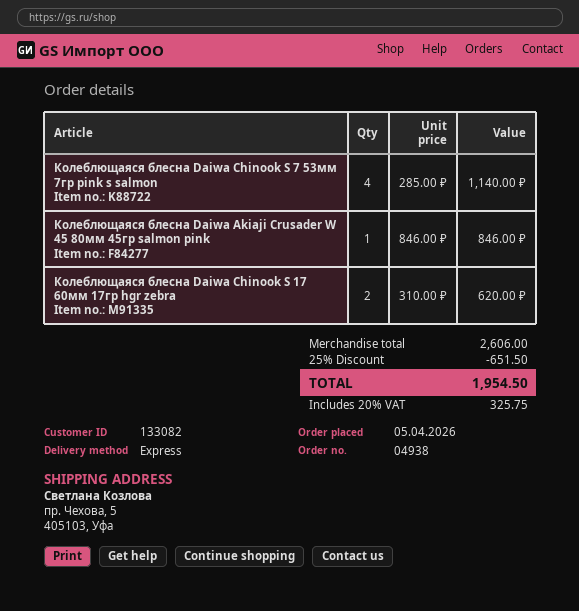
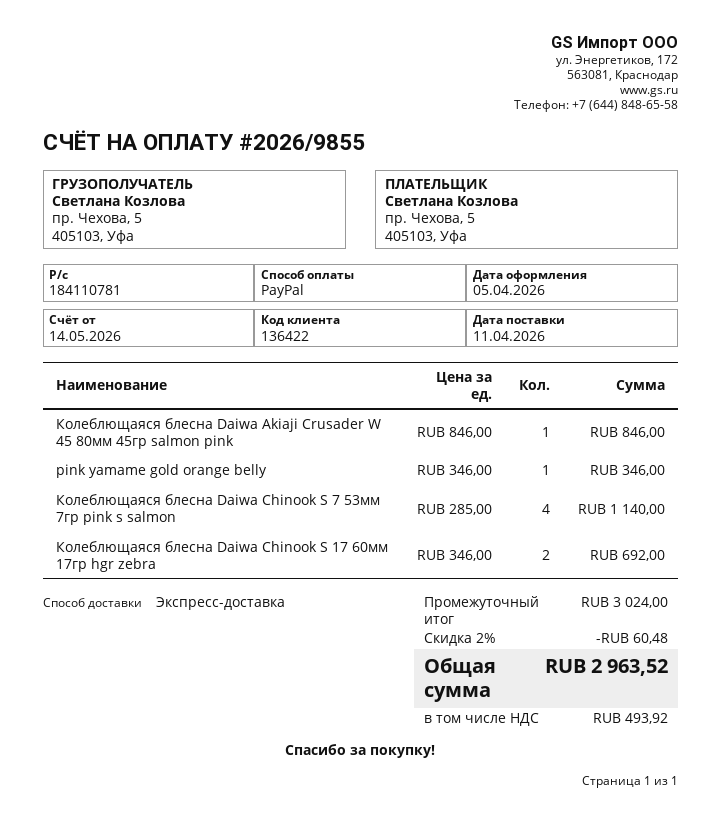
customer number: 133082 -> 136422
Колеблющаяся блесна Daiwa Chinook S 17 60мм 17гр hgr zebra: 2 x 310.00 = 620.00 -> 2 x 346.00 = 692.00
pink yamame gold orange belly: none -> 1 x 346.00 = 346.00
subtotal: 2606.00 -> 3024.00
discount: 25% = 651.50 -> 2% = 60.48
tax: 325.75 -> 493.92
total: 1954.50 -> 2963.52

